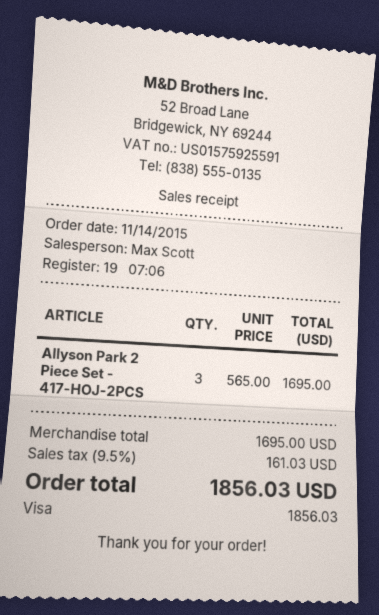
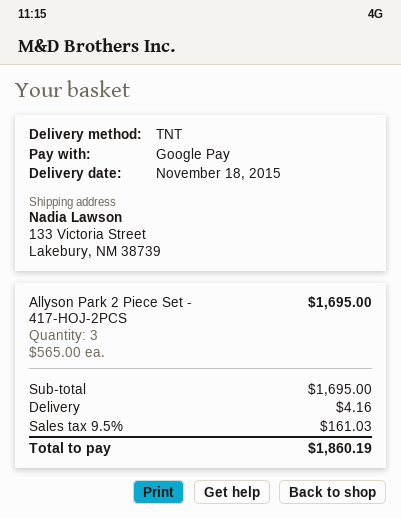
payment method: Visa -> Google Pay
shipping: none -> 4.16
total: 1856.03 -> 1860.19

